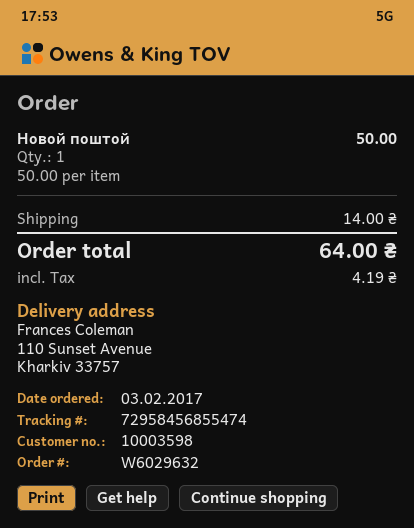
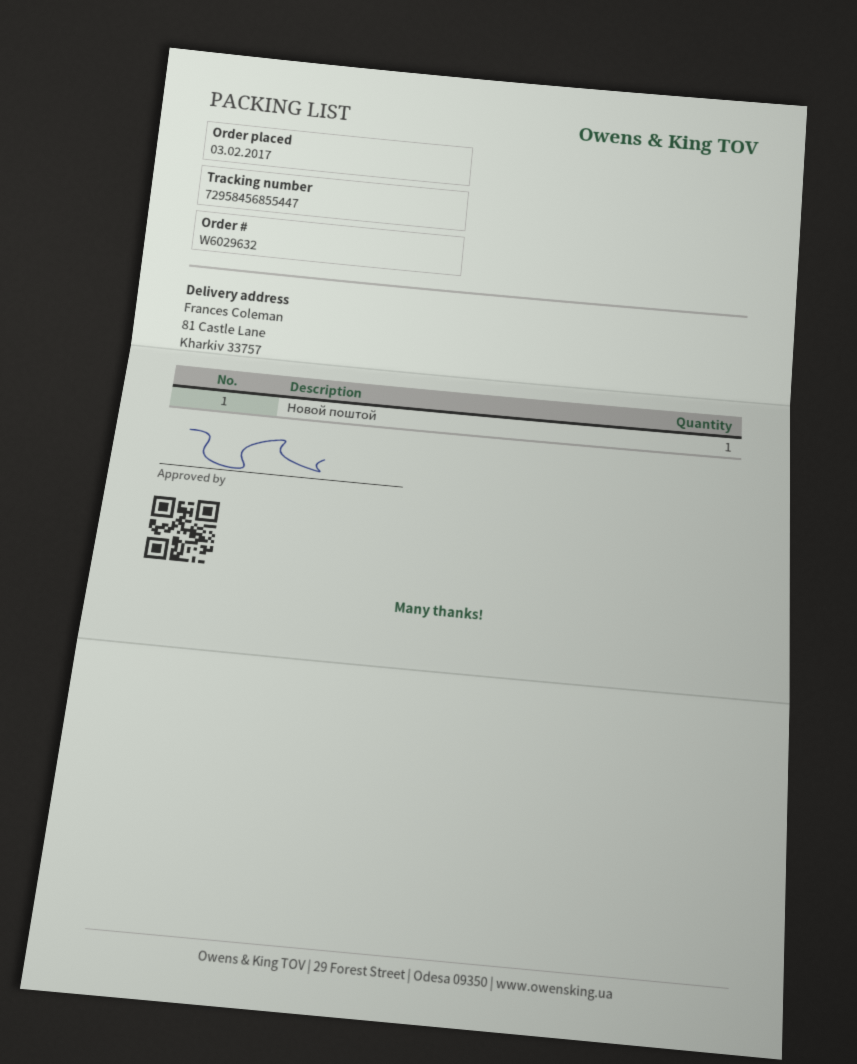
tracking number: 72958456855474 -> 72958456855447
ship to: 110 Sunset Avenue, Kharkiv 33757 -> 81 Castle Lane, Kharkiv 33757

